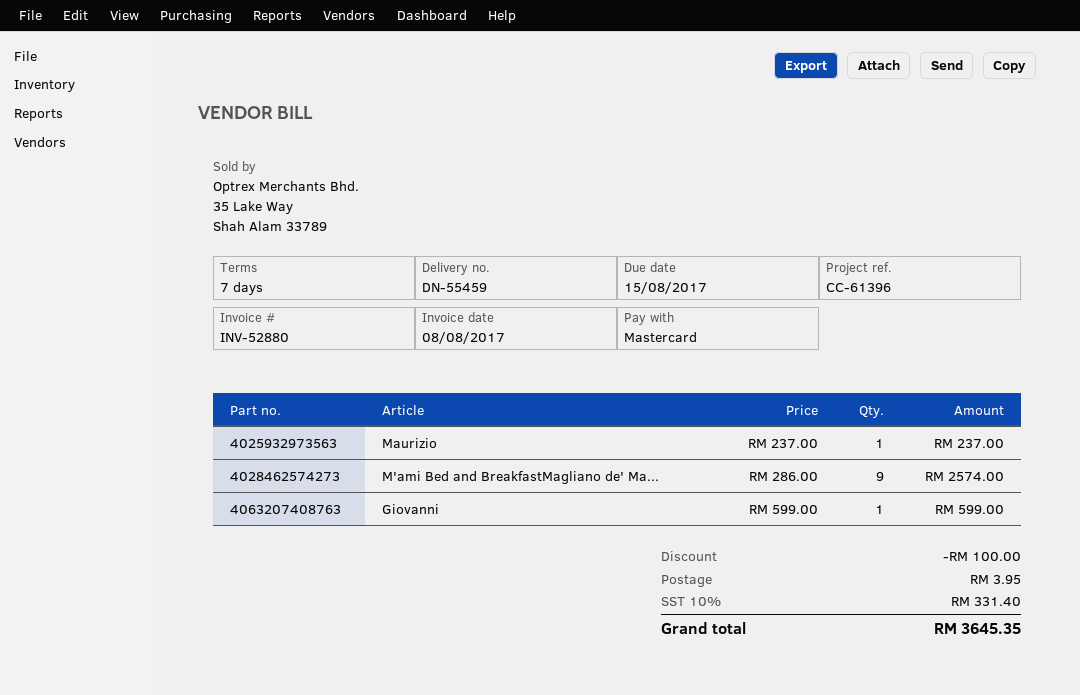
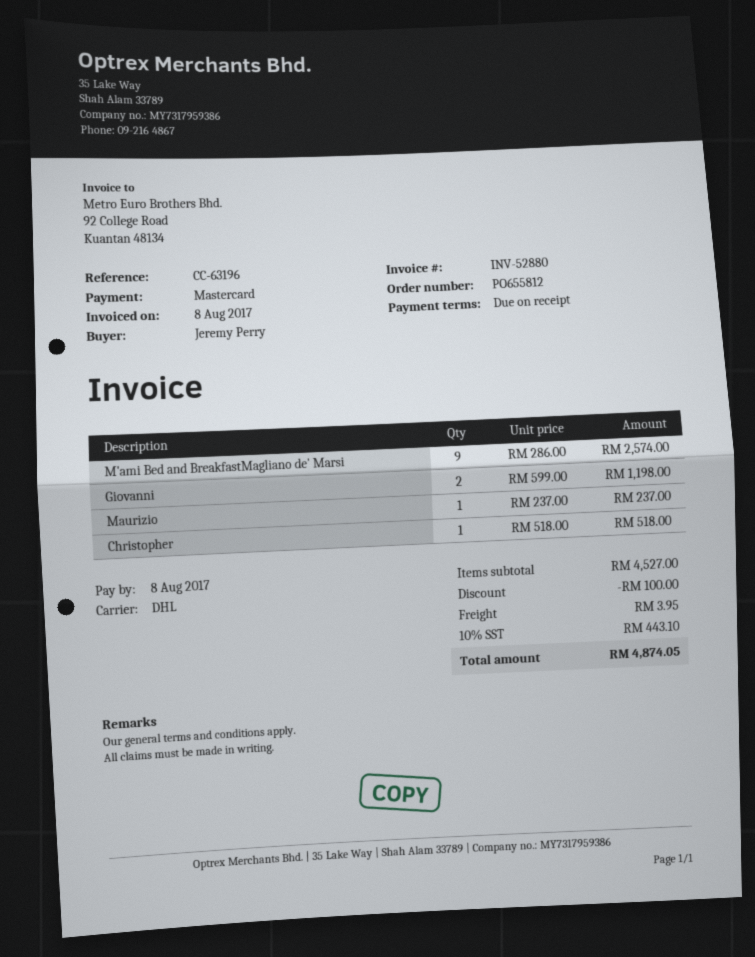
payment terms: 7 days -> on receipt
due date: 2017-08-15 -> 2017-08-08
reference: CC-61396 -> CC-63196
Giovanni: 1 x 599.00 = 599.00 -> 2 x 599.00 = 1198.00
Christopher: none -> 1 x 518.00 = 518.00
tax: 10% = 331.40 -> 10% = 443.10
total: 3645.35 -> 4874.05

